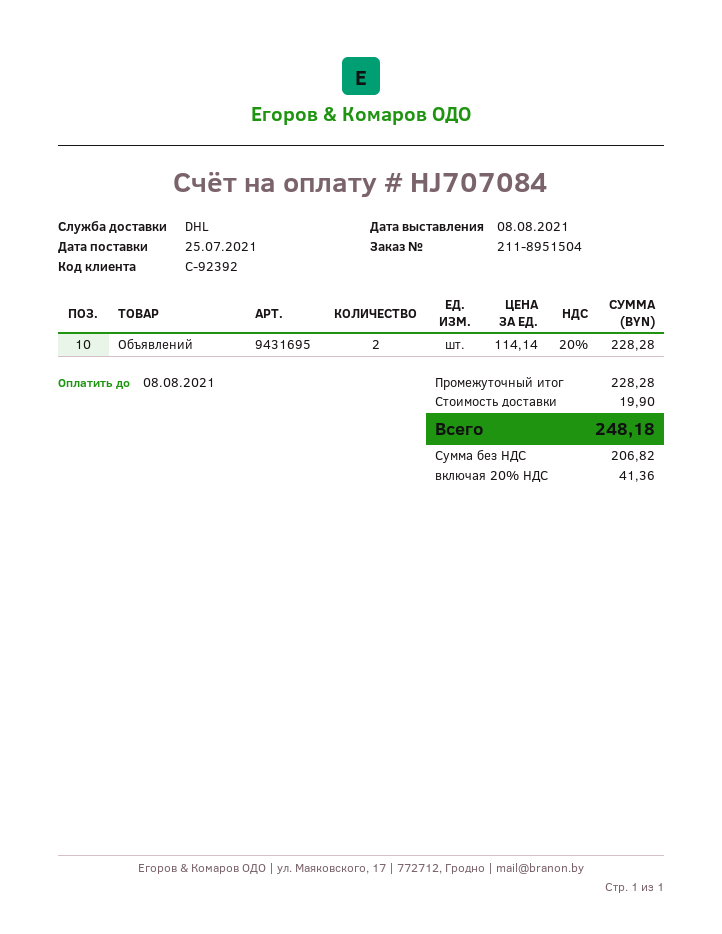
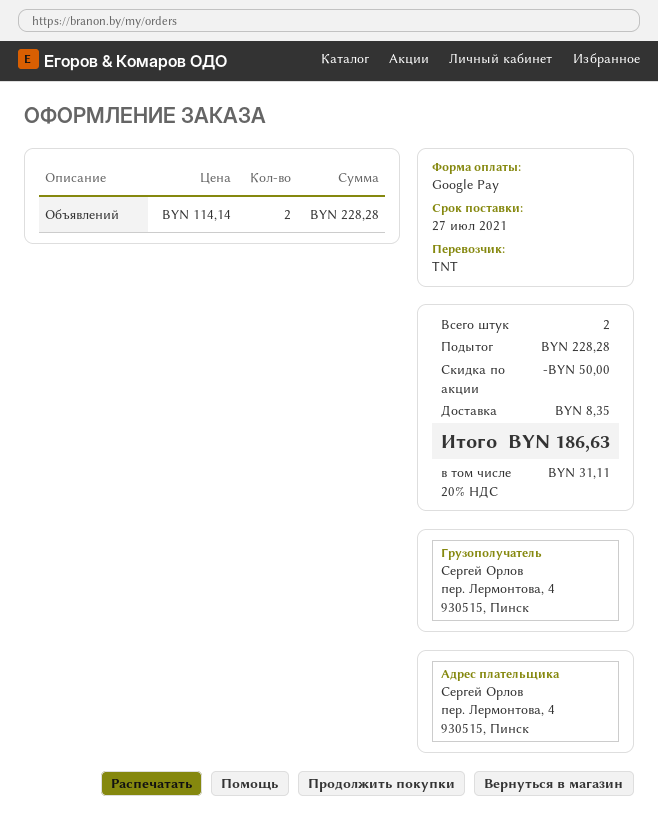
delivery date: 2021-07-25 -> 2021-07-27
shipping method: DHL -> TNT
discount: none -> 50.00
shipping: 19.90 -> 8.35
tax: 20% = 41.36 -> 20% = 31.11
total: 248.18 -> 186.63

